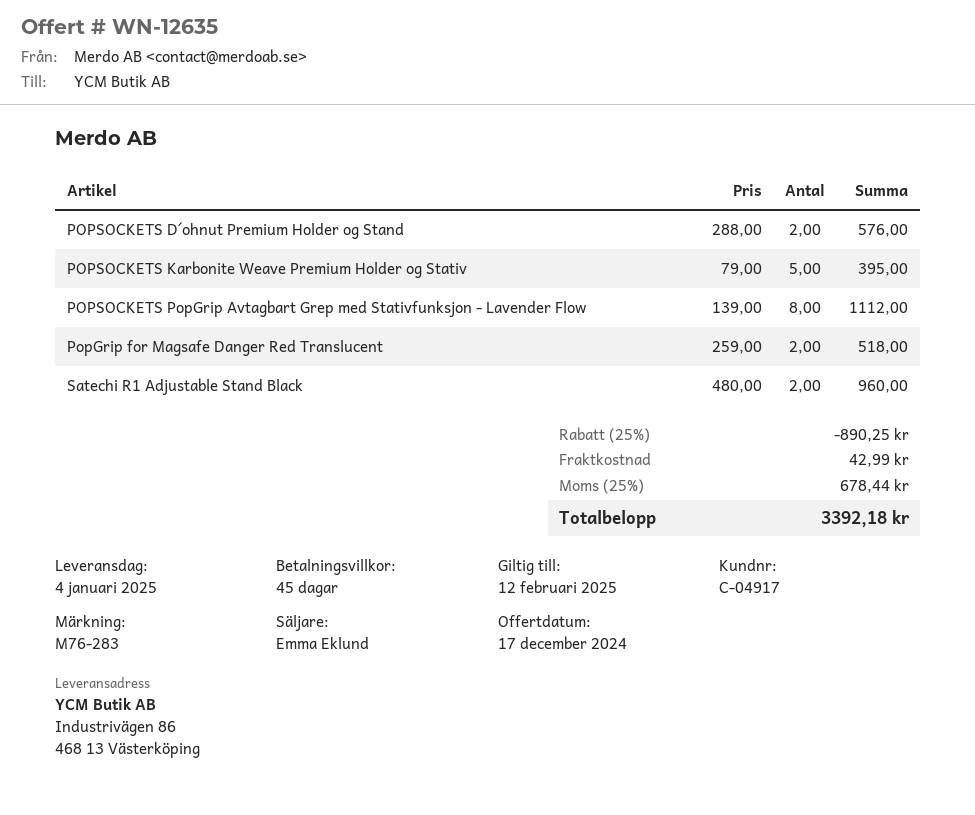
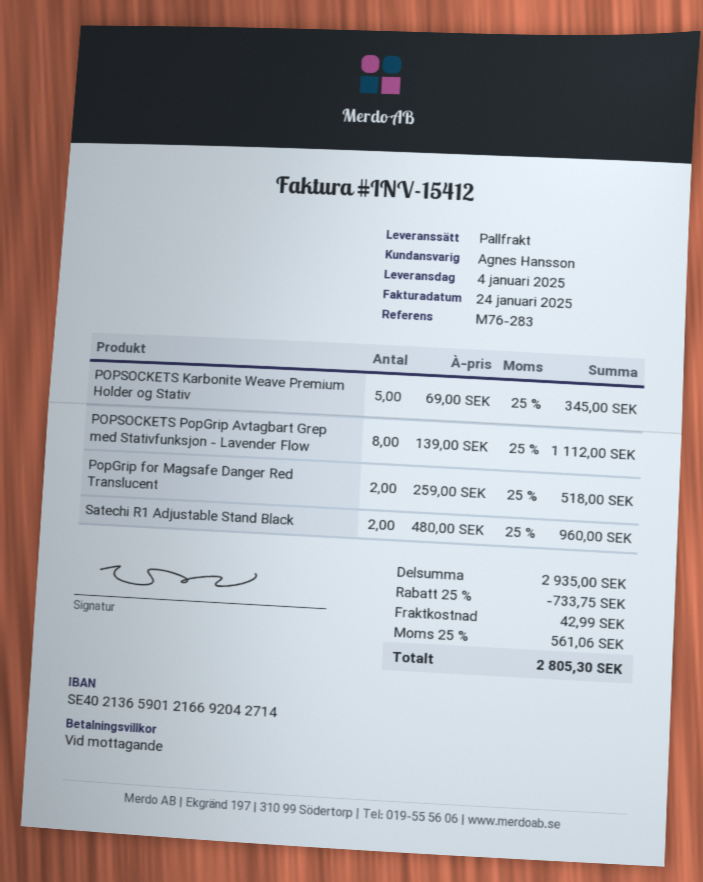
payment terms: 45 days -> on receipt
sales rep: Emma Eklund -> Agnes Hansson
POPSOCKETS D´ohnut Premium Holder og Stand: 2 x 288.00 = 576.00 -> none
POPSOCKETS Karbonite Weave Premium Holder og Stativ: 5 x 79.00 = 395.00 -> 5 x 69.00 = 345.00
discount: 25% = 890.25 -> 25% = 733.75
tax: 25% = 678.44 -> 25% = 561.06
total: 3392.18 -> 2805.30

